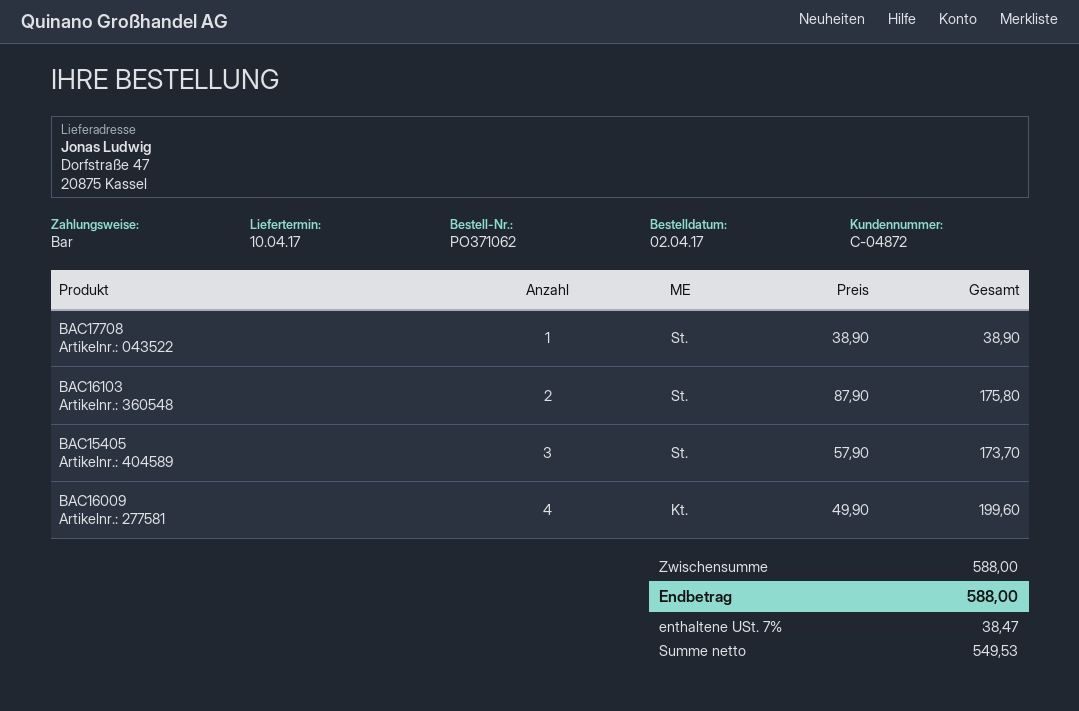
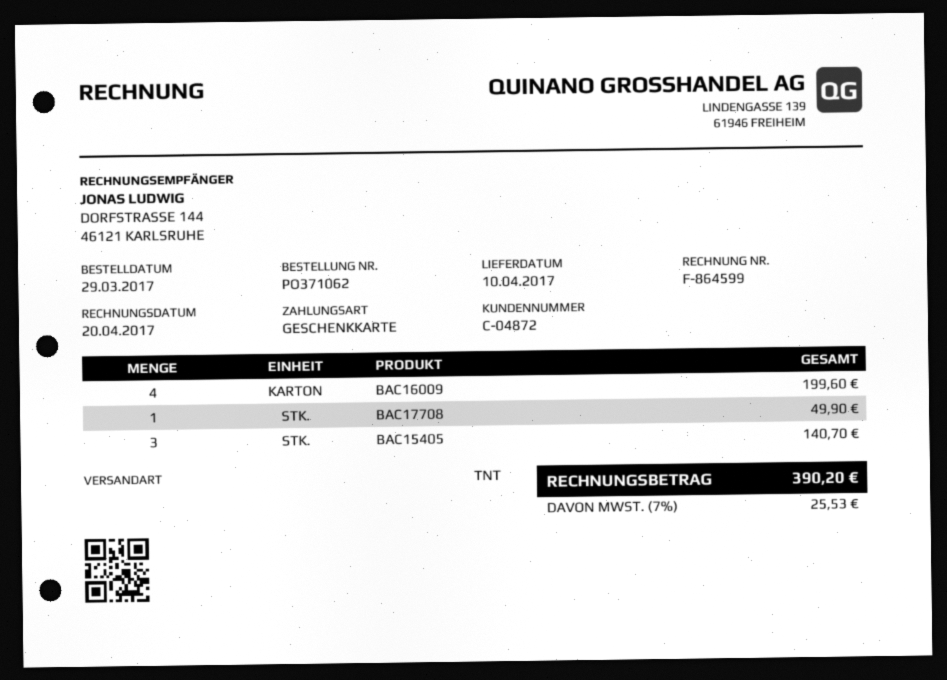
order date: 2017-04-02 -> 2017-03-29
payment method: cash -> gift card
BAC17708: 1 for 38.90 -> 1 for 49.90
BAC16103: 2 for 175.80 -> none
BAC15405: 3 for 173.70 -> 3 for 140.70
tax: 7% = 38.47 -> 7% = 25.53
total: 588.00 -> 390.20

